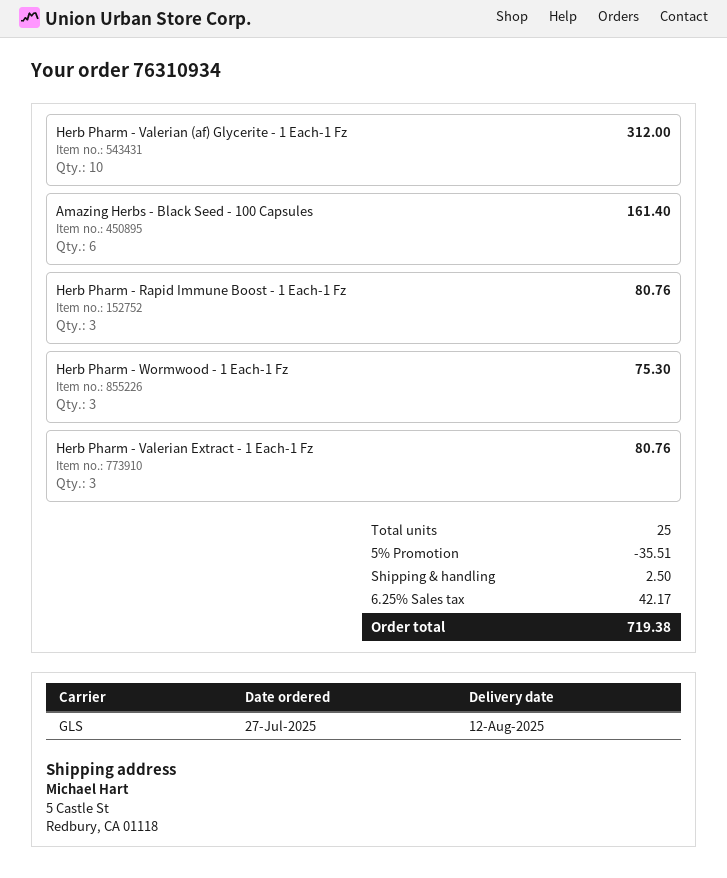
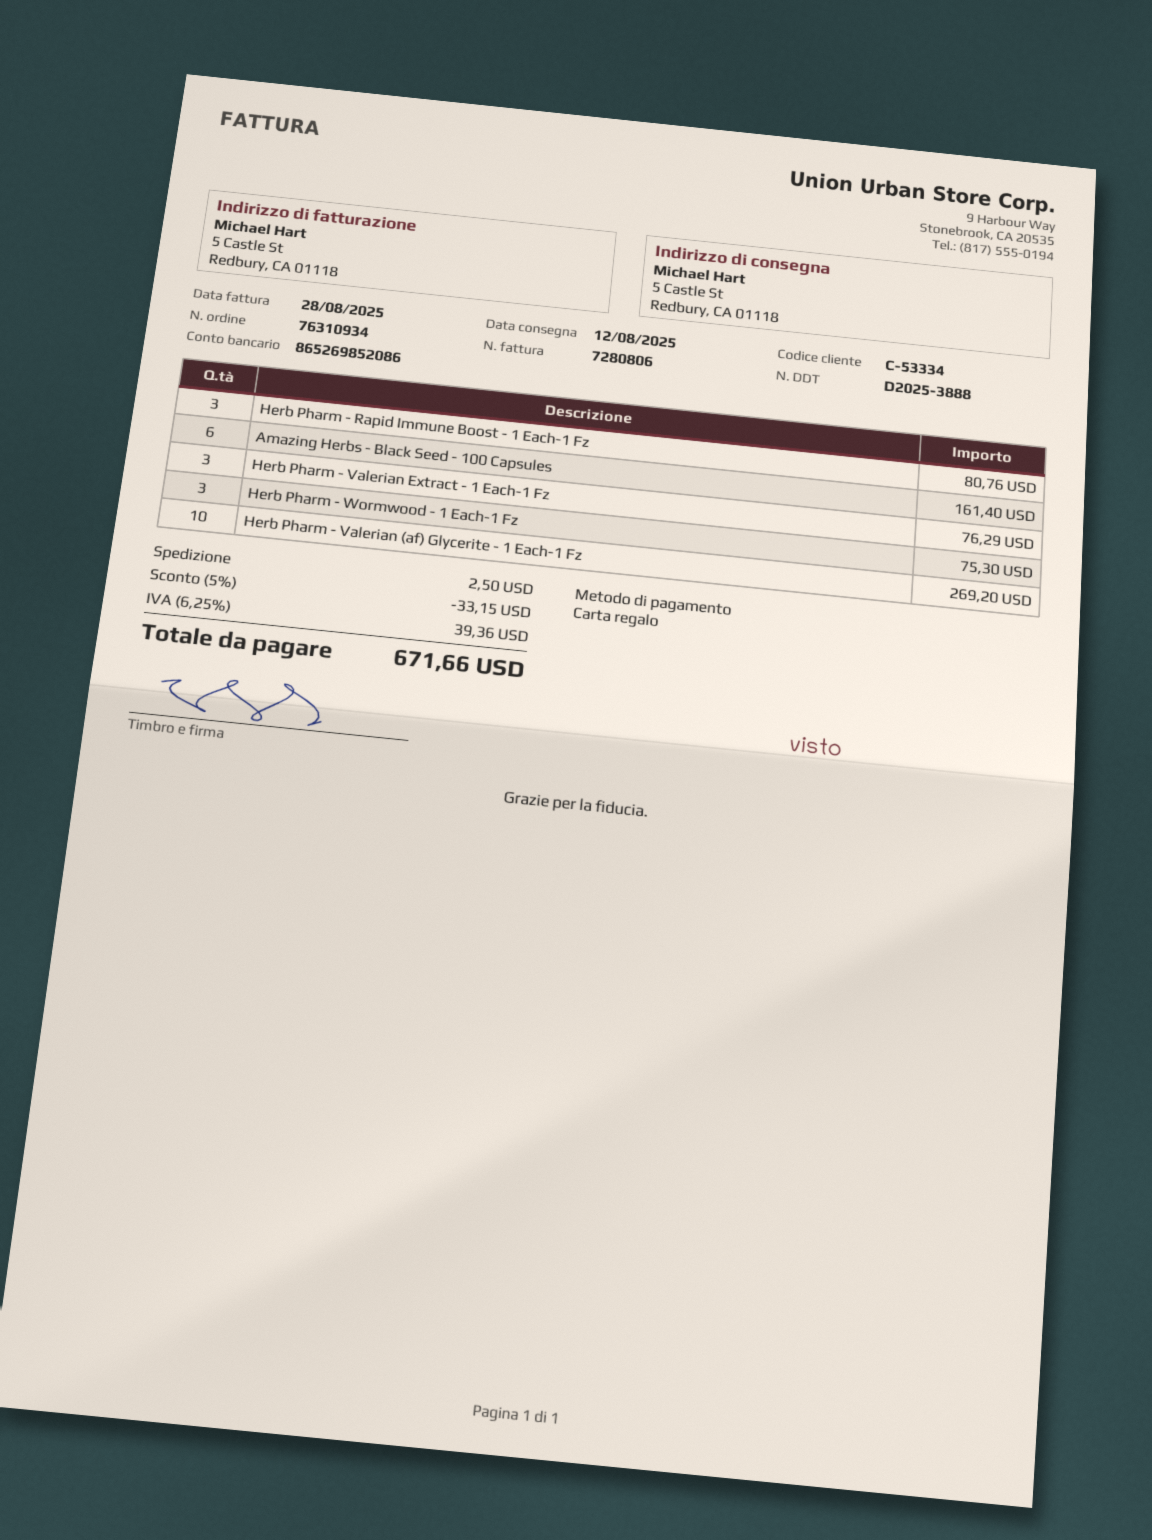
Herb Pharm - Valerian (af) Glycerite - 1 Each-1 Fz: 10 for 312.00 -> 10 for 269.20
Herb Pharm - Valerian Extract - 1 Each-1 Fz: 3 for 80.76 -> 3 for 76.29
discount: 5% = 35.51 -> 5% = 33.15
tax: 6.25% = 42.17 -> 6.25% = 39.36
total: 719.38 -> 671.66

